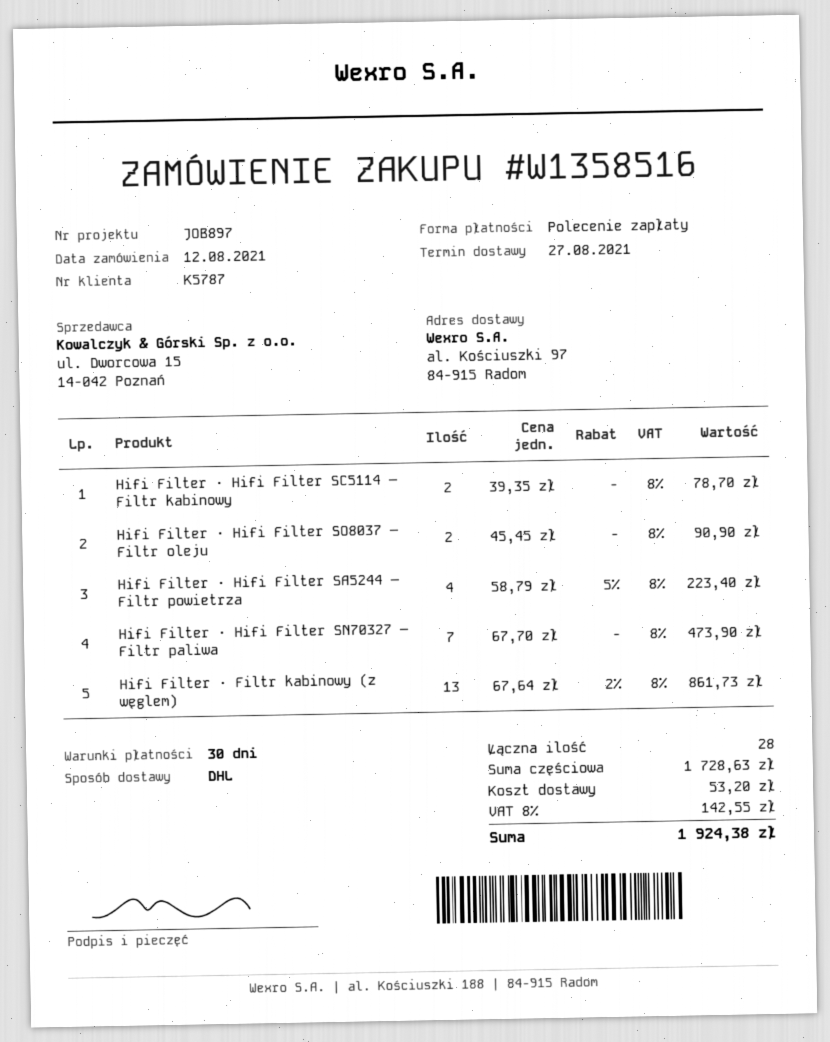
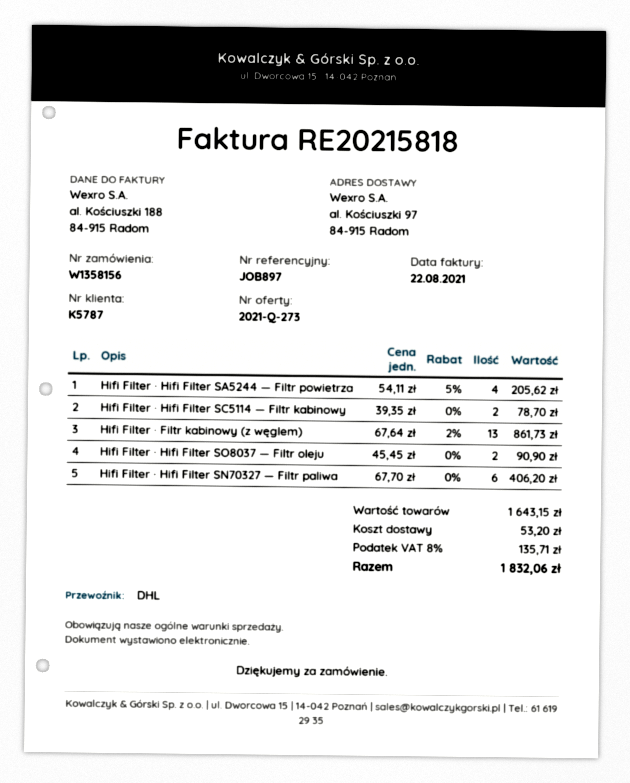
order number: W1358516 -> W1358156
Hifi Filter · Hifi Filter SA5244 — Filtr powietrza: 4 x 58.79 - 5% = 223.40 -> 4 x 54.11 - 5% = 205.62
Hifi Filter · Hifi Filter SN70327 — Filtr paliwa: 7 x 67.70 = 473.90 -> 6 x 67.70 = 406.20
subtotal: 1728.63 -> 1643.15
tax: 8% = 142.55 -> 8% = 135.71
total: 1924.38 -> 1832.06

